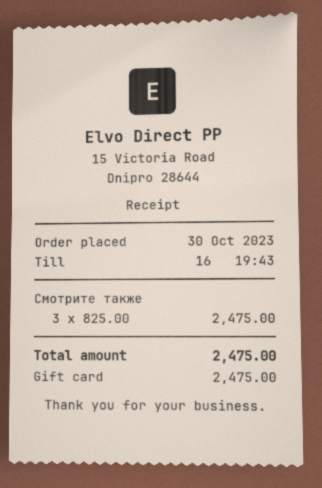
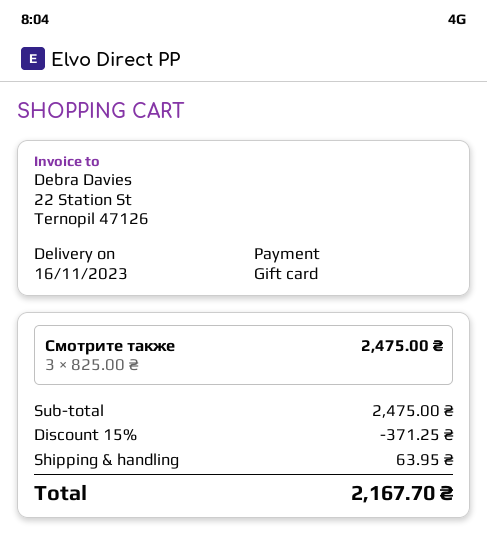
discount: none -> 15% = 371.25
shipping: none -> 63.95
total: 2475.00 -> 2167.70

